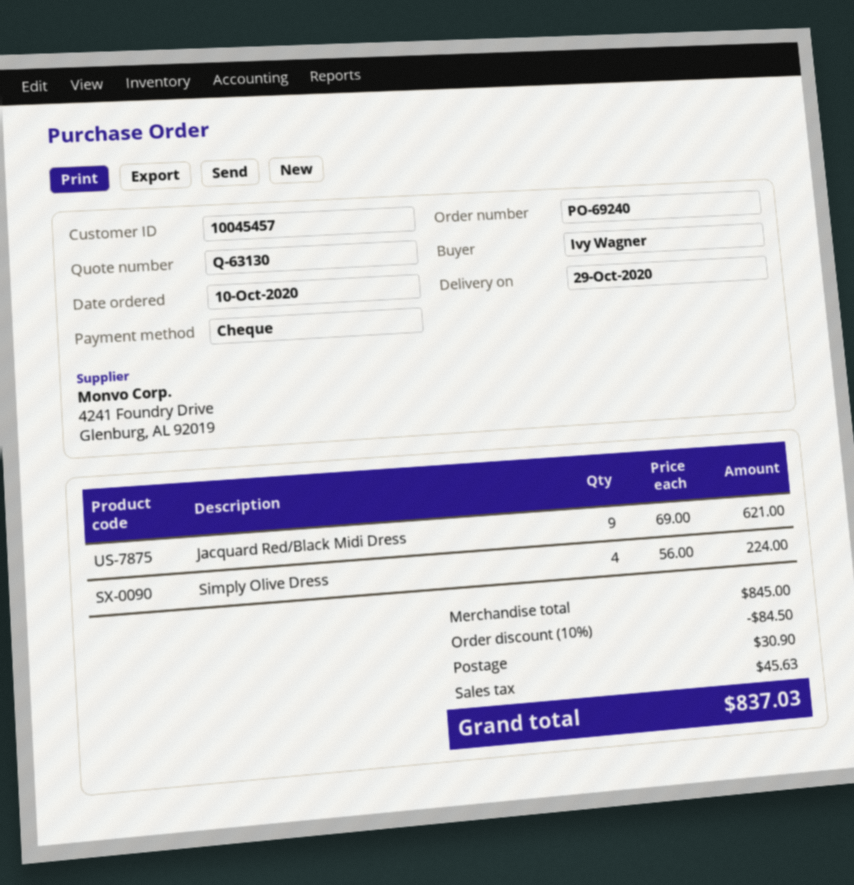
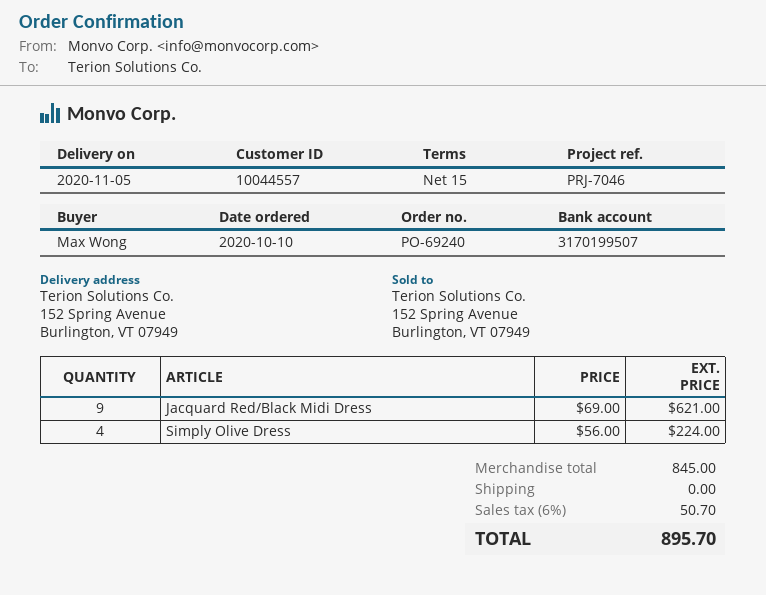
delivery date: 2020-10-29 -> 2020-11-05
customer number: 10045457 -> 10044557
ordered by: Ivy Wagner -> Max Wong
discount: 10% = 84.50 -> none
shipping: 30.90 -> 0.00
tax: 45.63 -> 50.70
total: 837.03 -> 895.70

